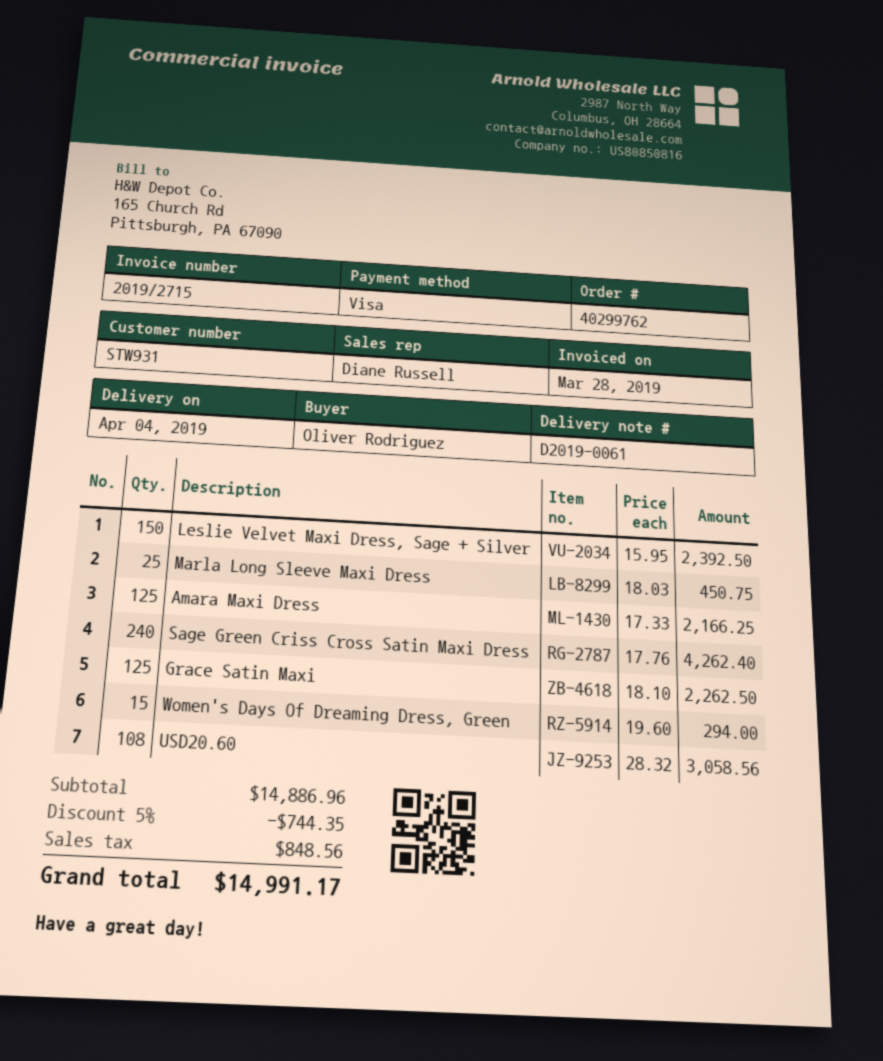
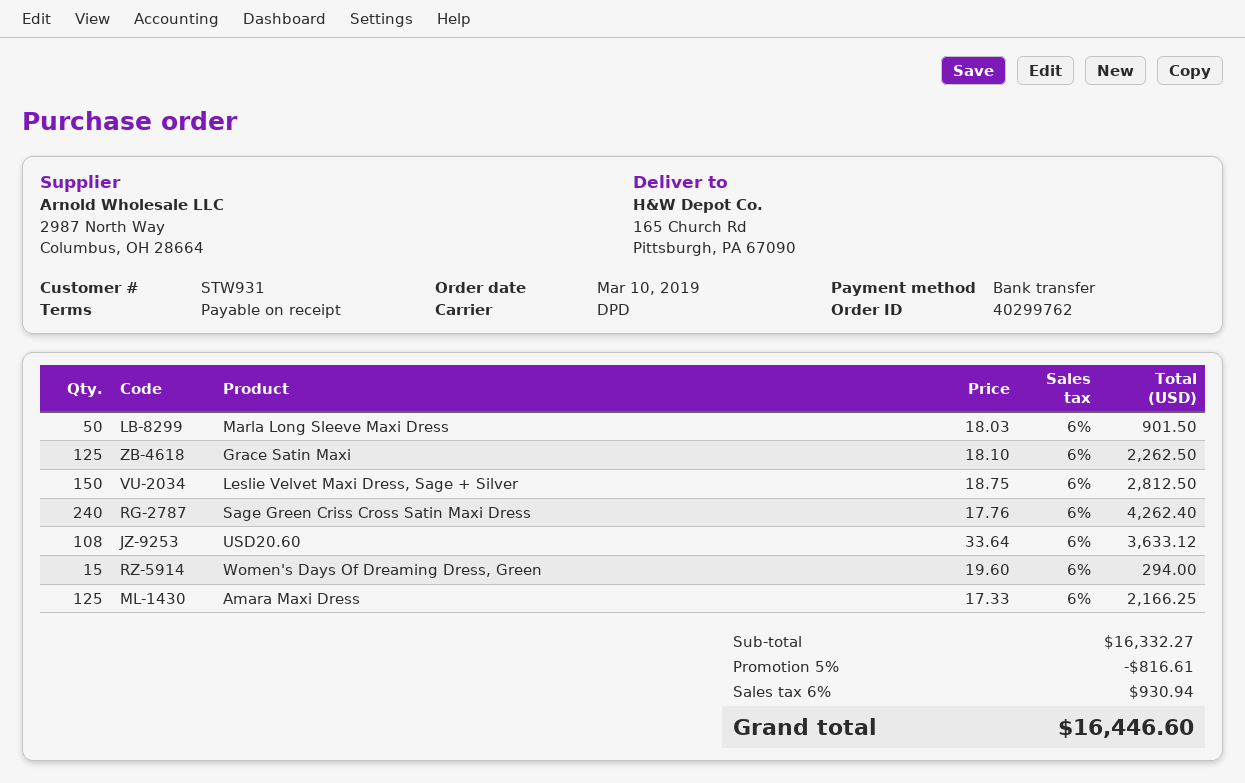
payment method: Visa -> bank transfer
Leslie Velvet Maxi Dress, Sage + Silver: 150 x 15.95 = 2392.50 -> 150 x 18.75 = 2812.50
Marla Long Sleeve Maxi Dress: 25 x 18.03 = 450.75 -> 50 x 18.03 = 901.50
USD20.60: 108 x 28.32 = 3058.56 -> 108 x 33.64 = 3633.12
subtotal: 14886.96 -> 16332.27
discount: 5% = 744.35 -> 5% = 816.61
tax: 848.56 -> 930.94
total: 14991.17 -> 16446.60

